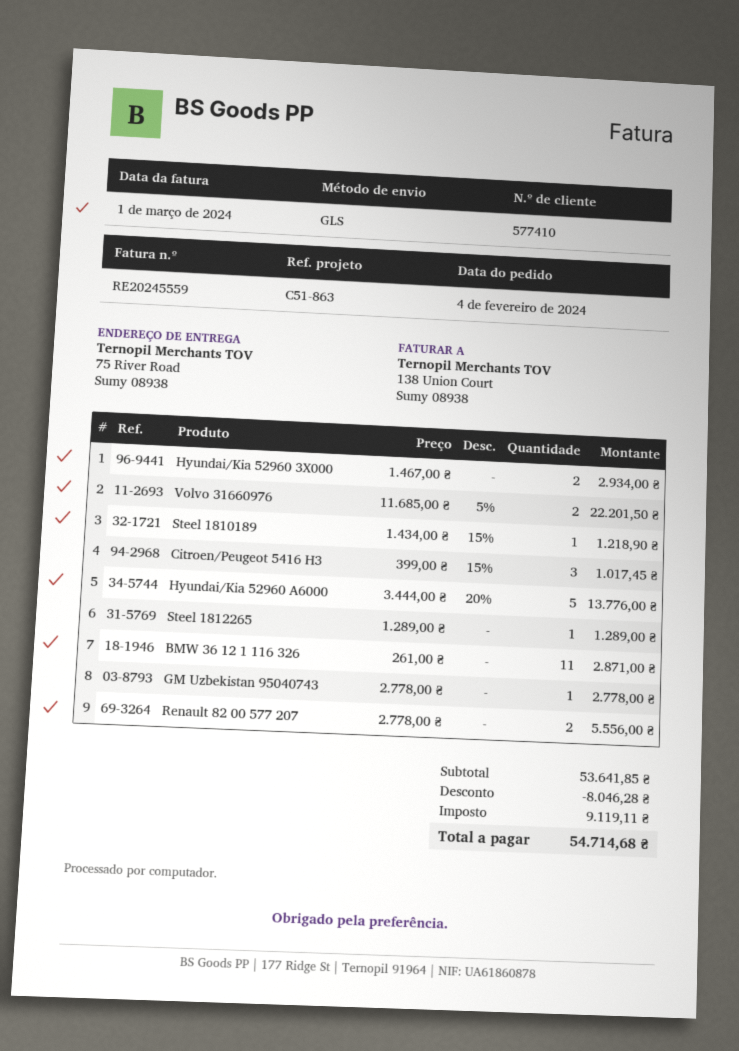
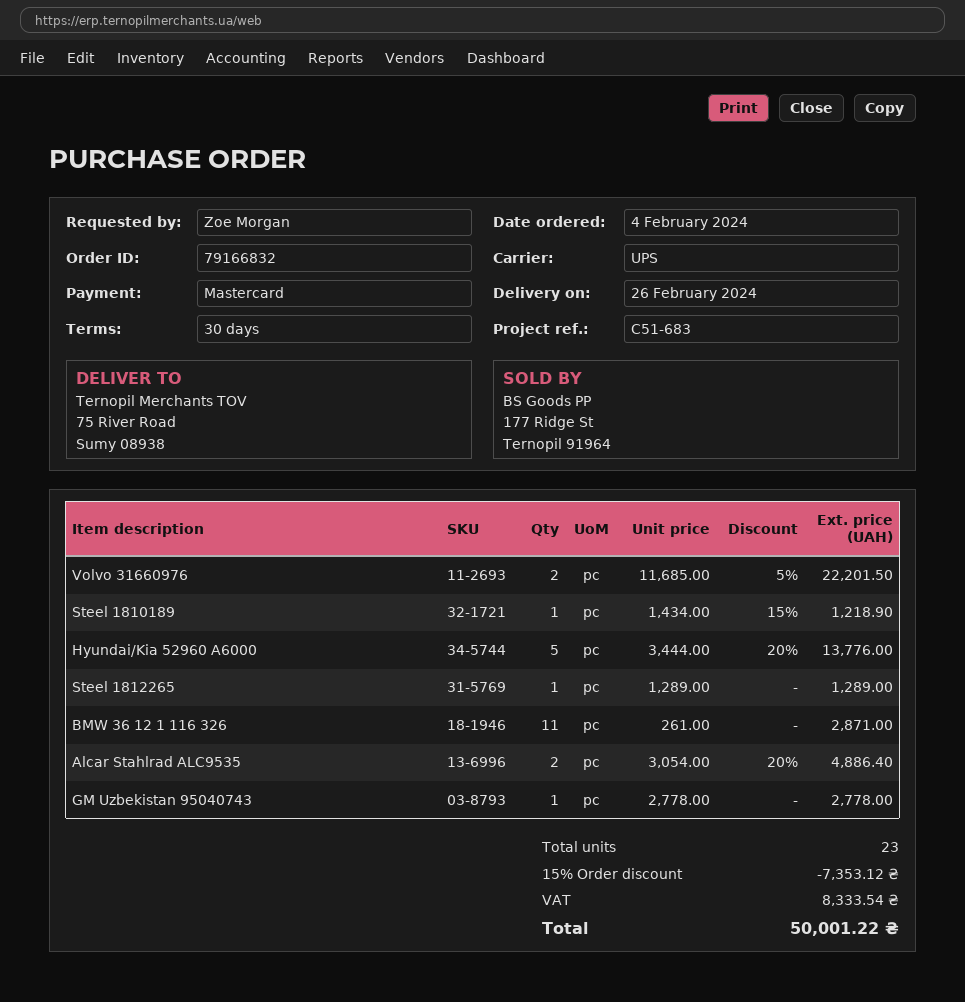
reference: C51-863 -> C51-683
shipping method: GLS -> UPS
Hyundai/Kia 52960 3X000: 2 x 1467.00 = 2934.00 -> none
Citroen/Peugeot 5416 H3: 3 x 399.00 - 15% = 1017.45 -> none
Renault 82 00 577 207: 2 x 2778.00 = 5556.00 -> none
Alcar Stahlrad ALC9535: none -> 2 x 3054.00 - 20% = 4886.40
discount: 8046.28 -> 7353.12
tax: 9119.11 -> 8333.54
total: 54714.68 -> 50001.22

